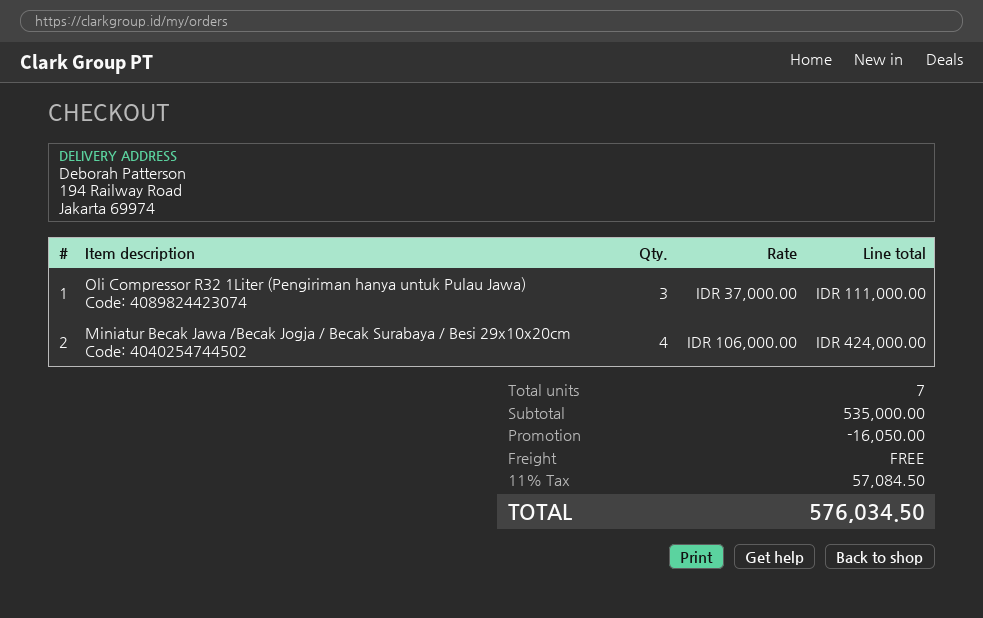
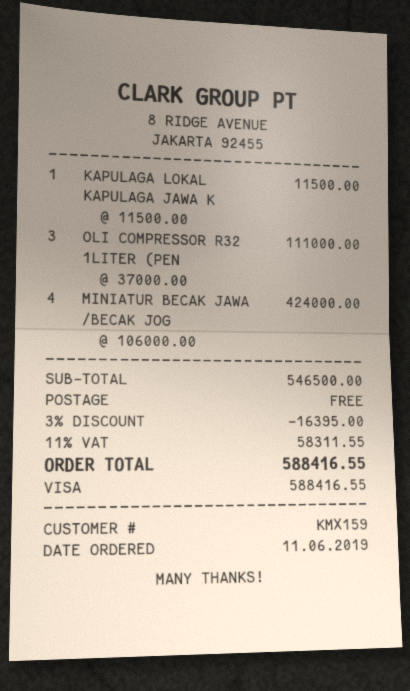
KAPULAGA LOKAL KAPULAGA JAWA K: none -> 1 x 11500.00 = 11500.00
subtotal: 535000.00 -> 546500.00
discount: 16050.00 -> 16395.00
tax: 11% = 57084.50 -> 11% = 58311.55
total: 576034.50 -> 588416.55

